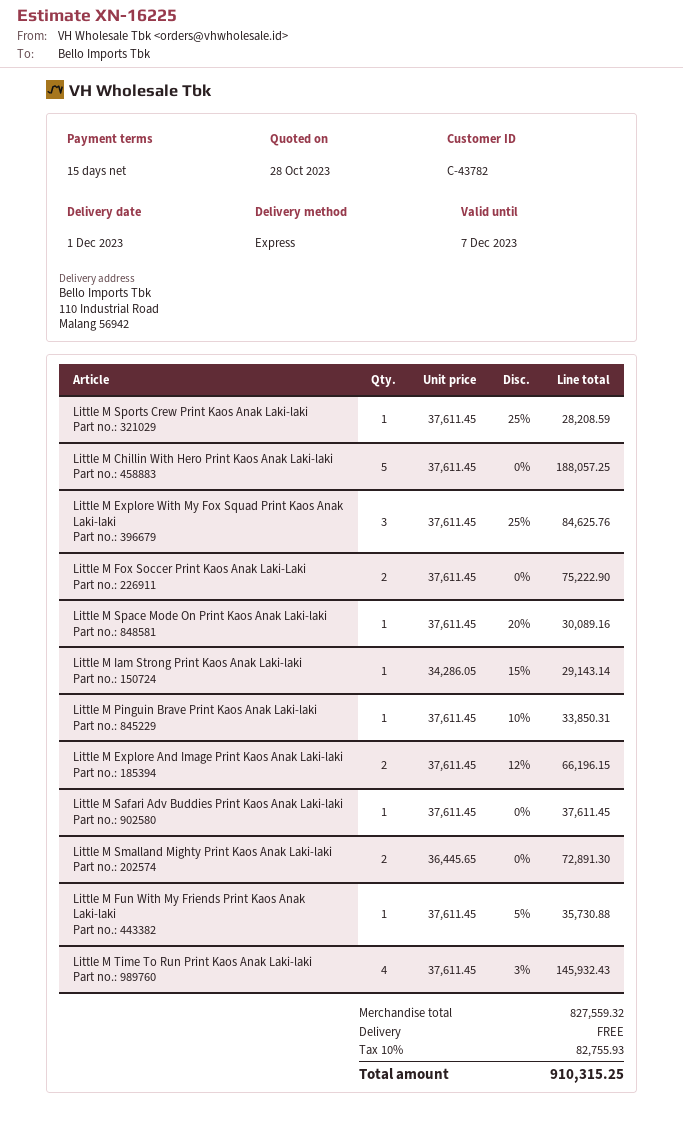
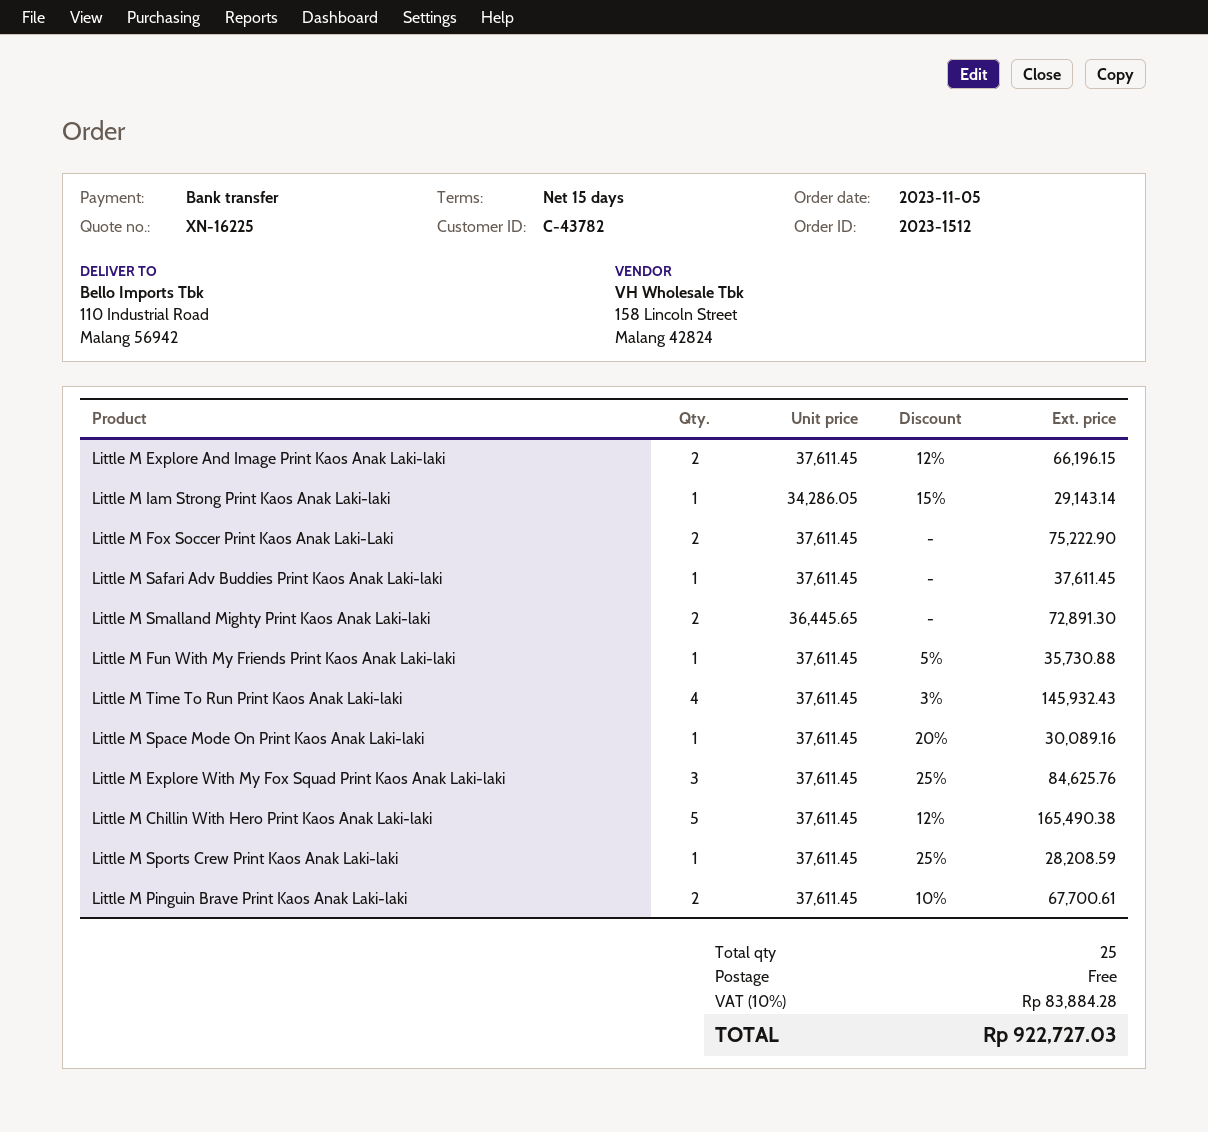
Little M Chillin With Hero Print Kaos Anak Laki-laki: 5 x 37611.45 = 188057.25 -> 5 x 37611.45 - 12% = 165490.38
Little M Pinguin Brave Print Kaos Anak Laki-laki: 1 x 37611.45 - 10% = 33850.31 -> 2 x 37611.45 - 10% = 67700.61
tax: 10% = 82755.93 -> 10% = 83884.28
total: 910315.25 -> 922727.03

